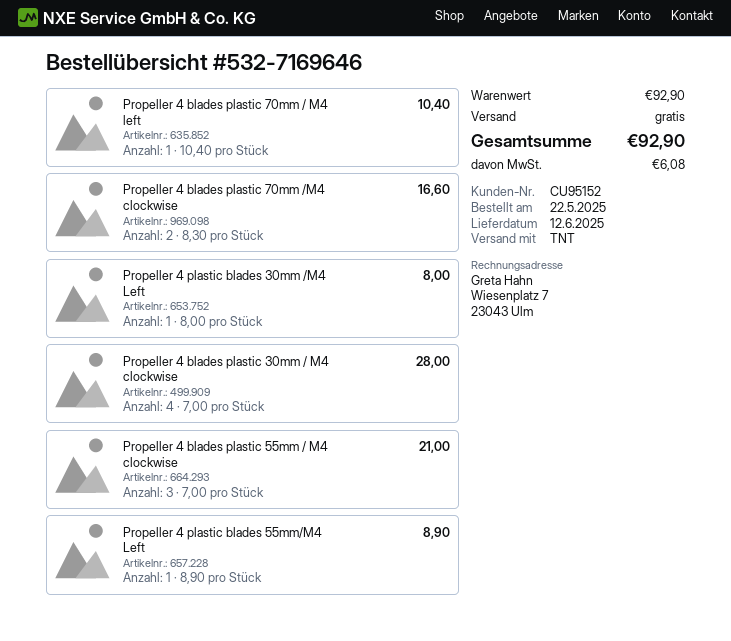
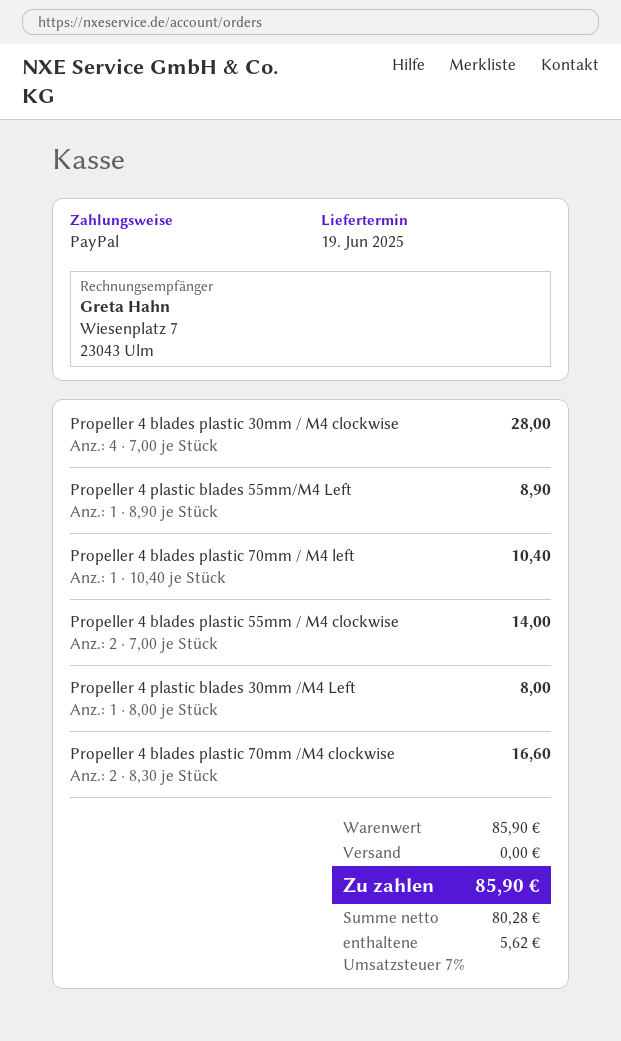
delivery date: 2025-06-12 -> 2025-06-19
Propeller 4 blades plastic 55mm / M4 clockwise: 3 x 7.00 = 21.00 -> 2 x 7.00 = 14.00
subtotal: 92.90 -> 85.90
tax: 6.08 -> 5.62
total: 92.90 -> 85.90

